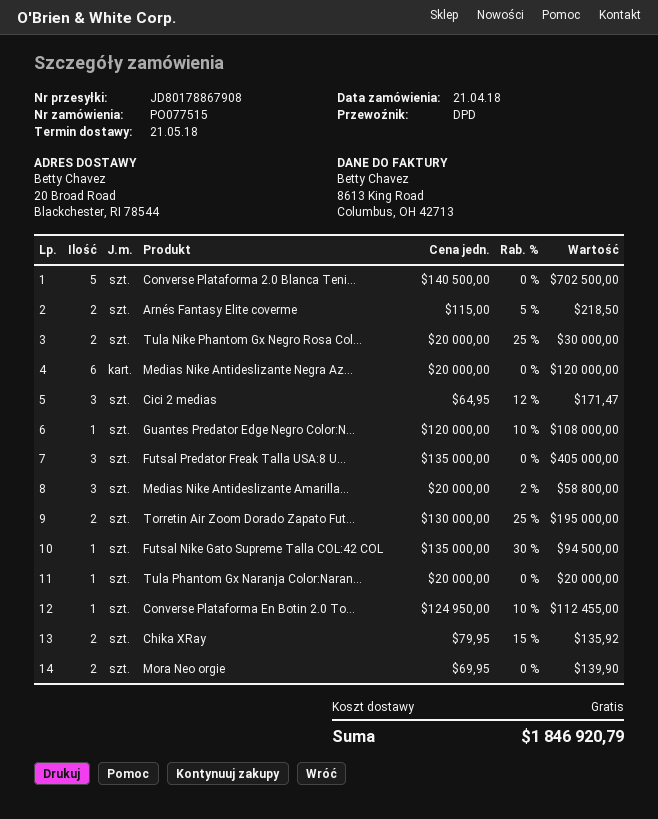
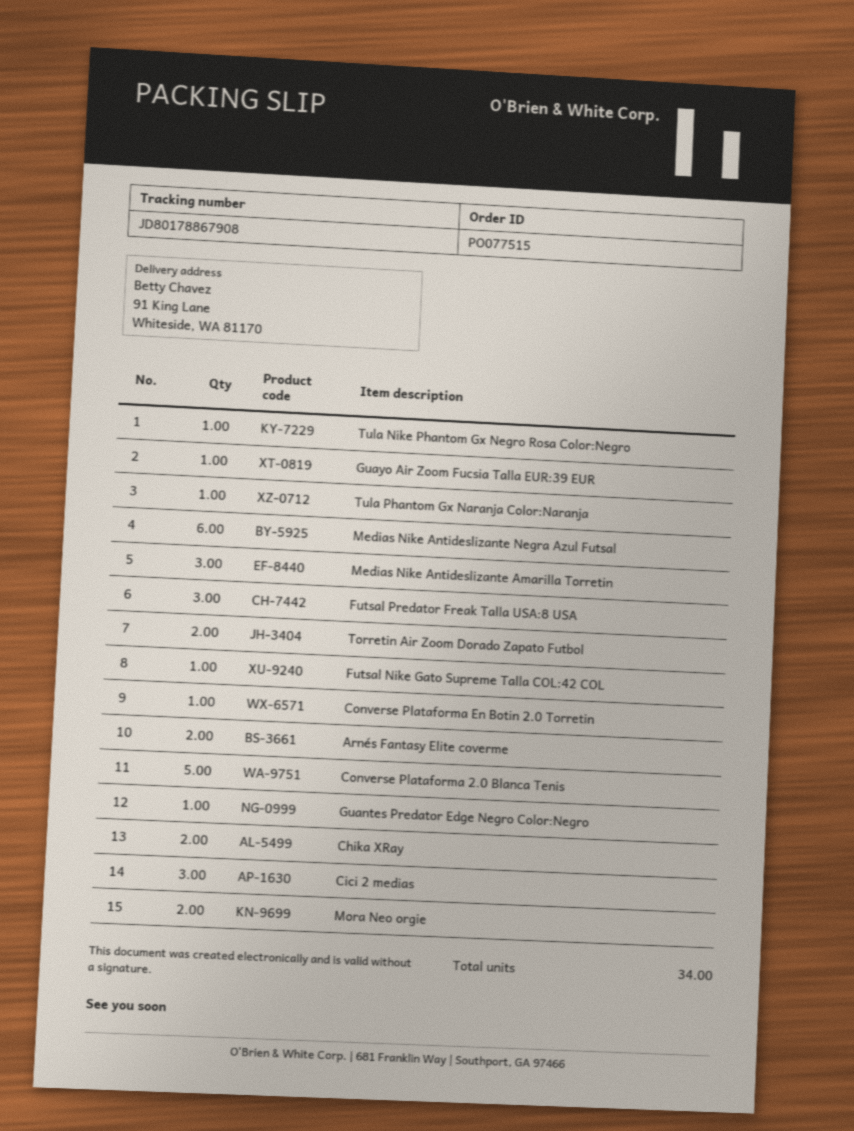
ship to: 20 Broad Road, Blackchester, RI 78544 -> 91 King Lane, Whiteside, WA 81170
Tula Nike Phantom Gx Negro Rosa Col...: 2 -> 1
Guayo Air Zoom Fucsia Talla EUR:39 EUR: none -> 1

